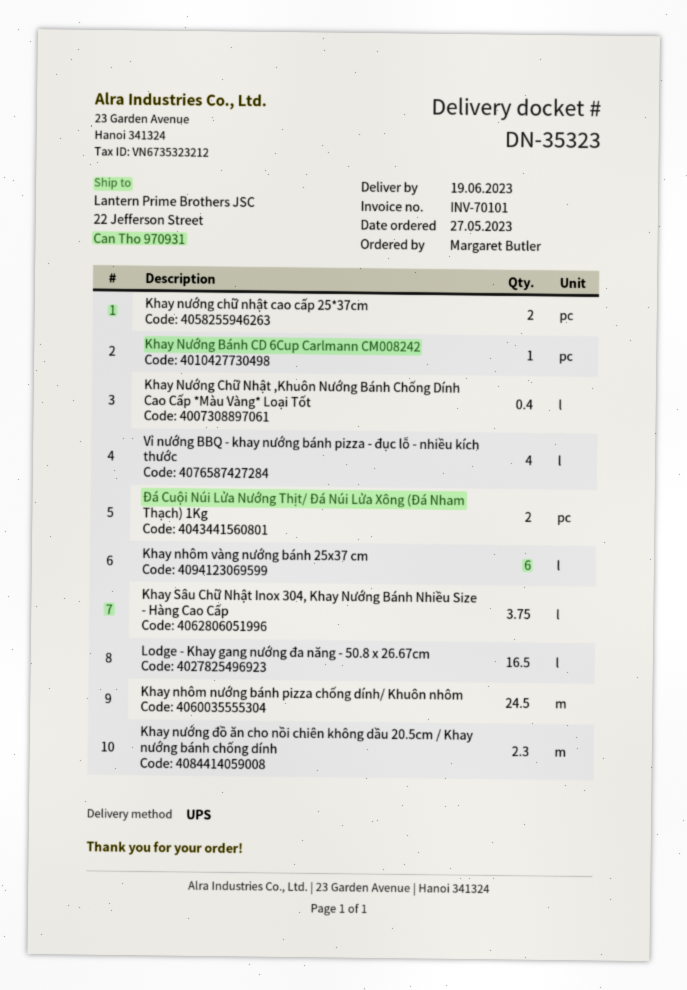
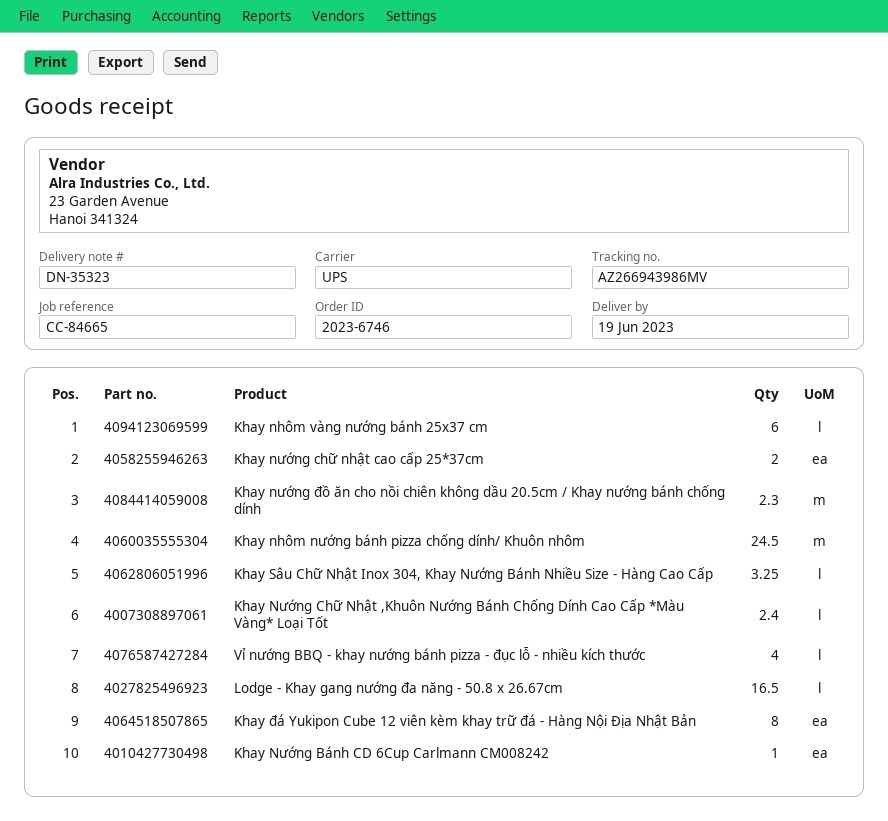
Khay Nướng Chữ Nhật ,Khuôn Nướng Bánh Chống Dính Cao Cấp *Màu Vàng* Loại Tốt: 0.4 -> 2.4
Đá Cuội Núi Lửa Nướng Thịt/ Đá Núi Lửa Xông (Đá Nham Thạch) 1Kg: 2 -> none
Khay Sâu Chữ Nhật Inox 304, Khay Nướng Bánh Nhiều Size - Hàng Cao Cấp: 3.75 -> 3.25
Khay đá Yukipon Cube 12 viên kèm khay trữ đá - Hàng Nội Địa Nhật Bản: none -> 8

